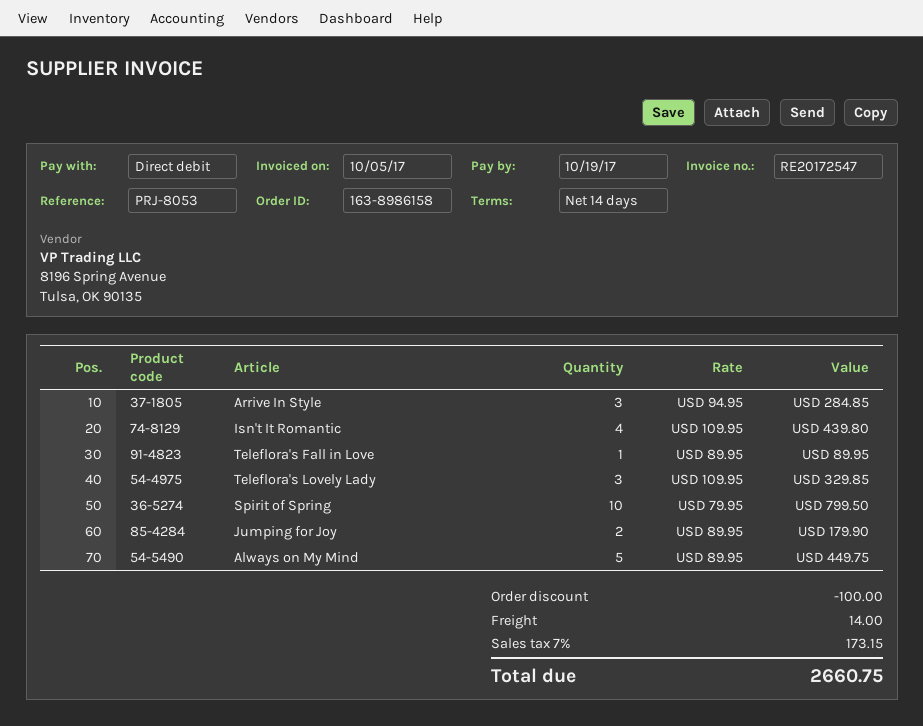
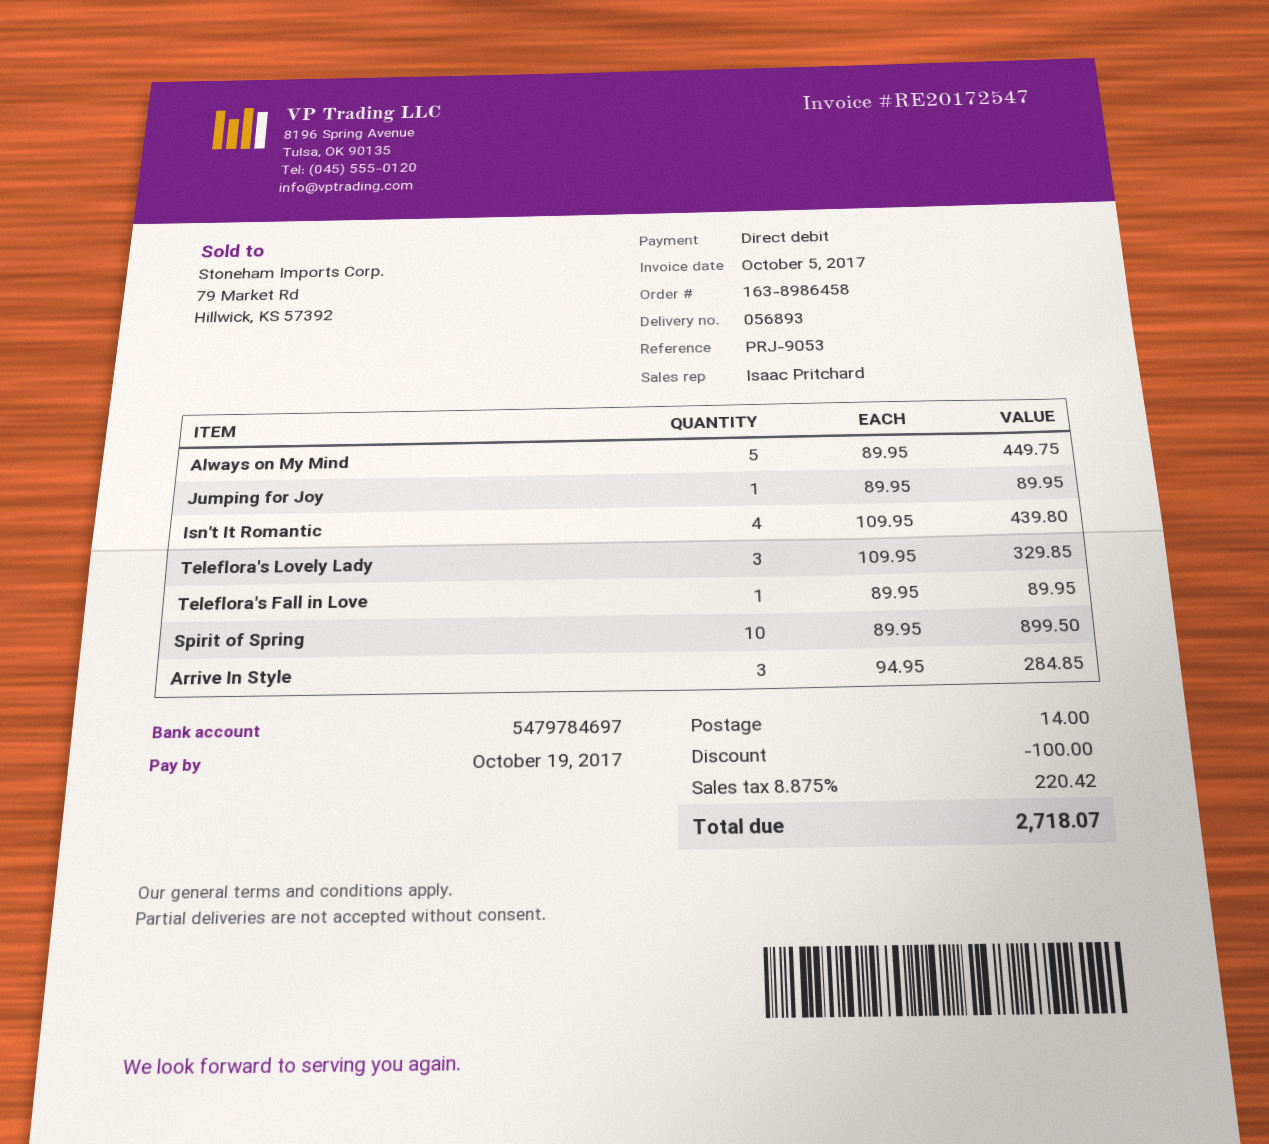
order number: 163-8986158 -> 163-8986458
reference: PRJ-8053 -> PRJ-9053
Spirit of Spring: 10 x 79.95 = 799.50 -> 10 x 89.95 = 899.50
Jumping for Joy: 2 x 89.95 = 179.90 -> 1 x 89.95 = 89.95
tax: 7% = 173.15 -> 8.875% = 220.42
total: 2660.75 -> 2718.07

